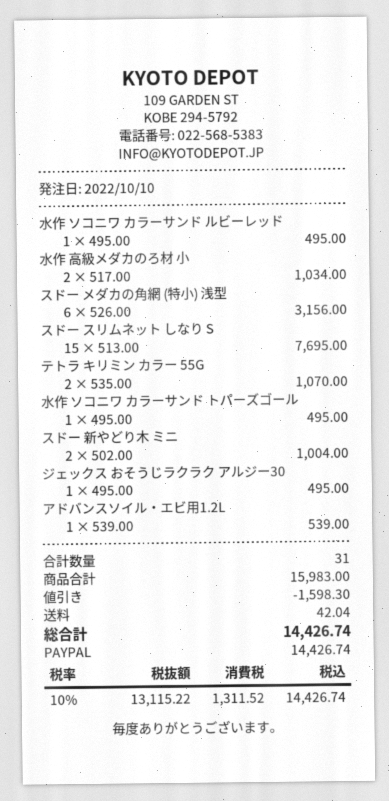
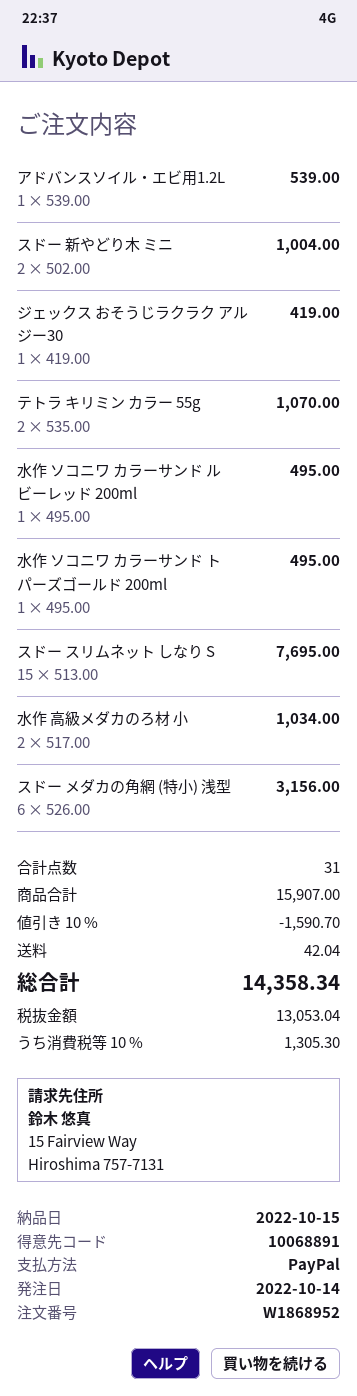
order date: 2022-10-10 -> 2022-10-14
ジェックス おそうじラクラク アルジー30: 1 x 495.00 = 495.00 -> 1 x 419.00 = 419.00
subtotal: 15983.00 -> 15907.00
discount: 1598.30 -> 1590.70
net: 13115.22 -> 13053.04
tax: 10% = 1311.52 -> 10% = 1305.30
total: 14426.74 -> 14358.34

